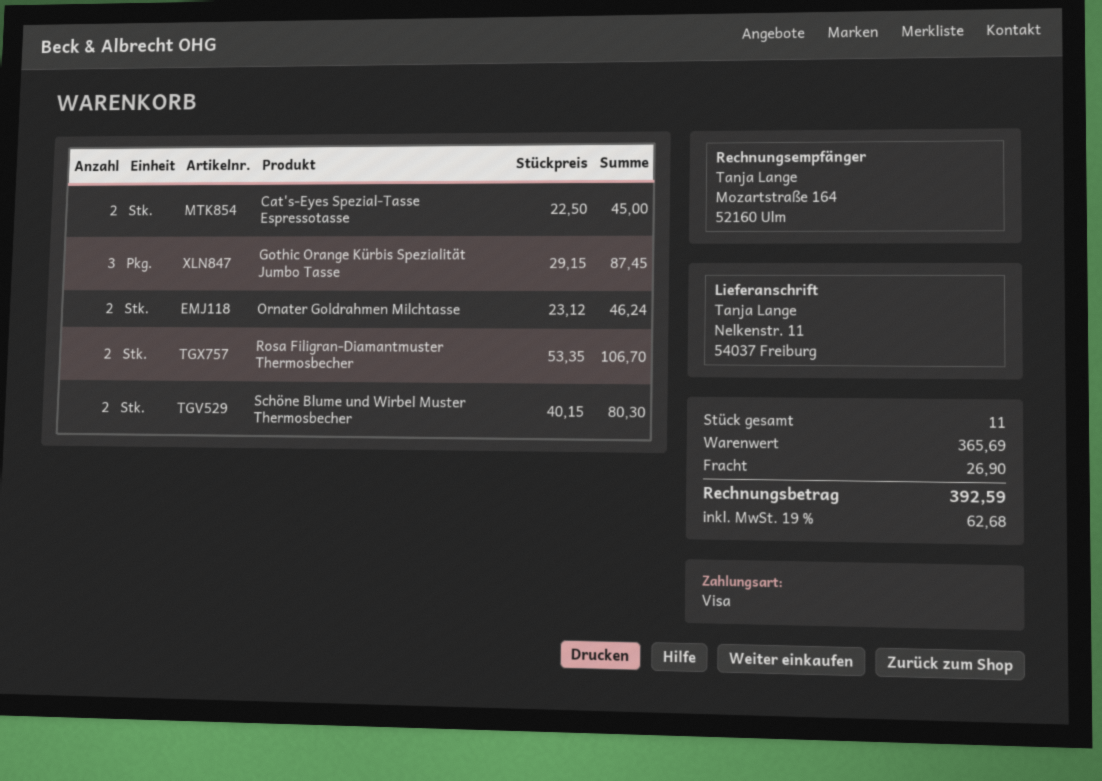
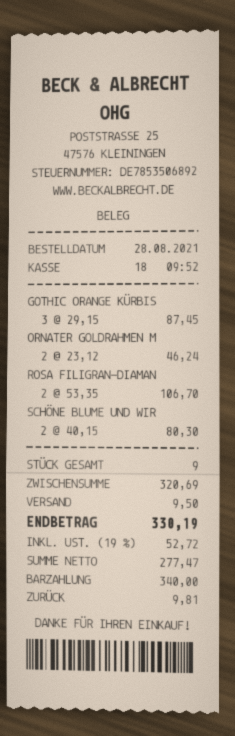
payment method: Visa -> cash
Cat's-Eyes Spezial-Tasse Espressotasse: 2 x 22.50 = 45.00 -> none
total quantity: 11 -> 9
subtotal: 365.69 -> 320.69
shipping: 26.90 -> 9.50
tax: 19% = 62.68 -> 19% = 52.72
total: 392.59 -> 330.19

